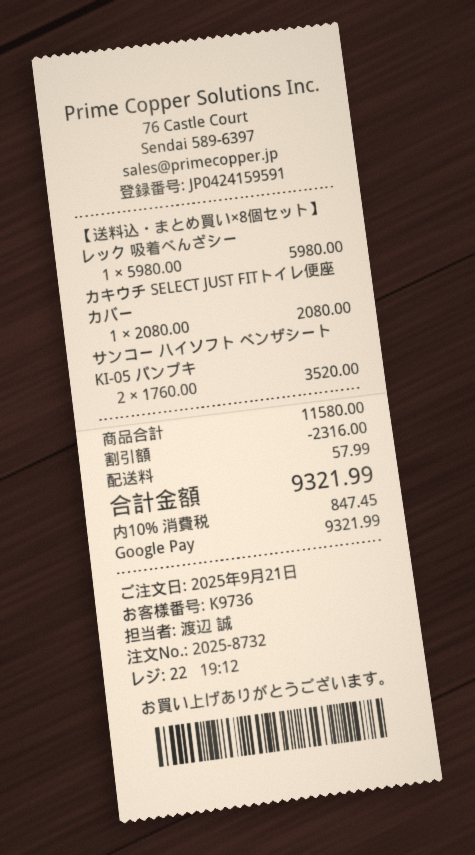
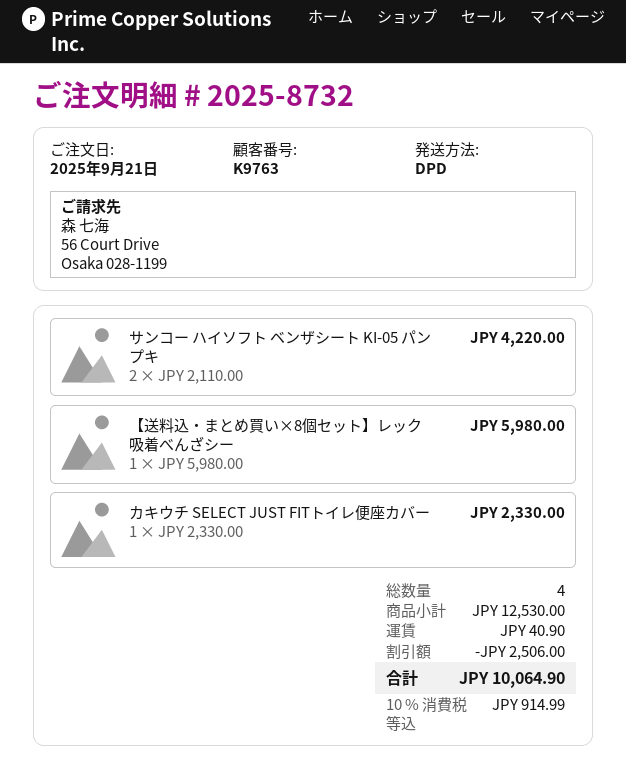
customer number: K9736 -> K9763
カキウチ SELECT JUST FITトイレ便座カバー: 1 x 2080.00 = 2080.00 -> 1 x 2330.00 = 2330.00
サンコー ハイソフト ベンザシート KI-05 パンプキ: 2 x 1760.00 = 3520.00 -> 2 x 2110.00 = 4220.00
subtotal: 11580.00 -> 12530.00
discount: 2316.00 -> 2506.00
shipping: 57.99 -> 40.90
tax: 10% = 847.45 -> 10% = 914.99
total: 9321.99 -> 10064.90

